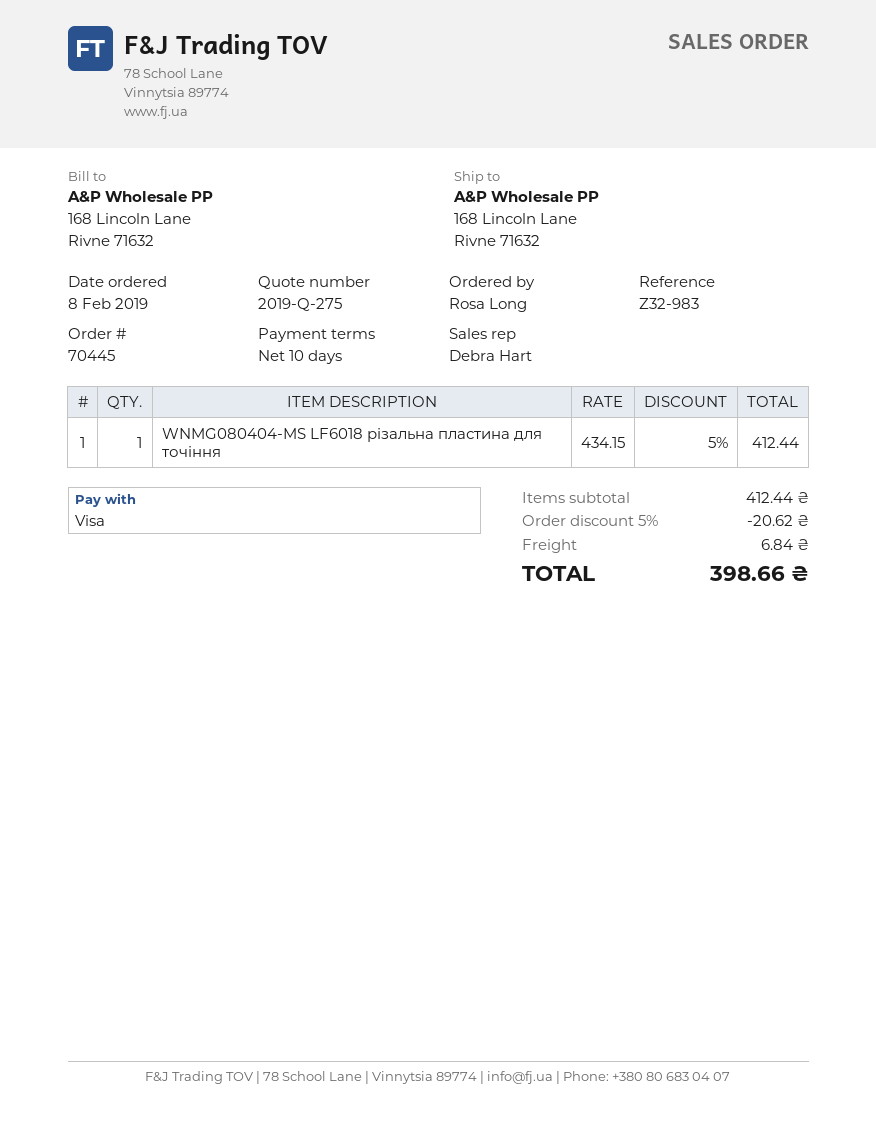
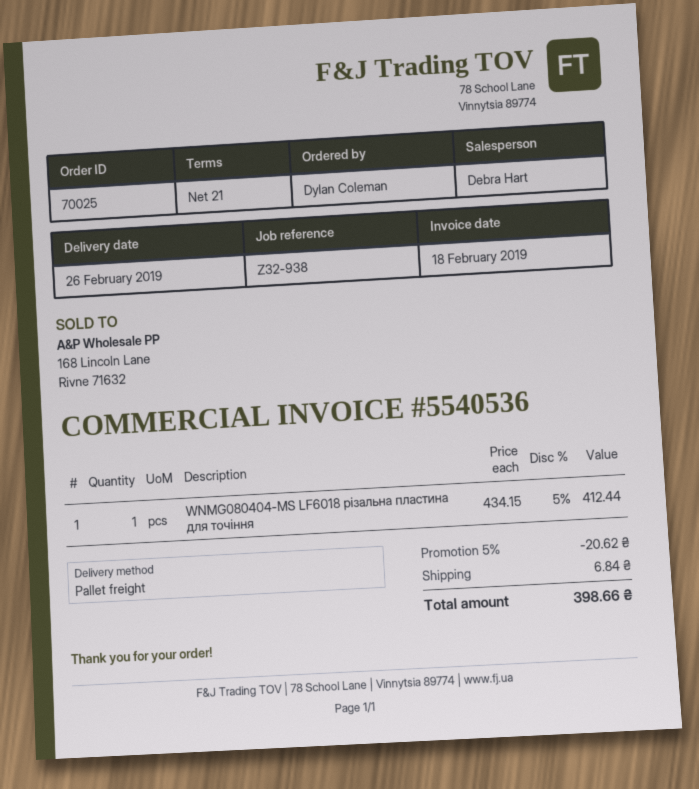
order number: 70445 -> 70025
payment terms: 10 days -> 21 days
reference: Z32-983 -> Z32-938
ordered by: Rosa Long -> Dylan Coleman

